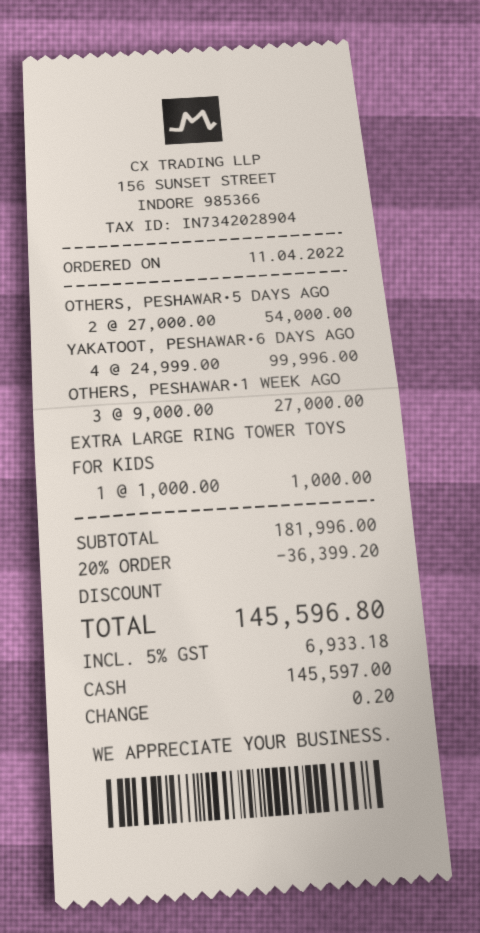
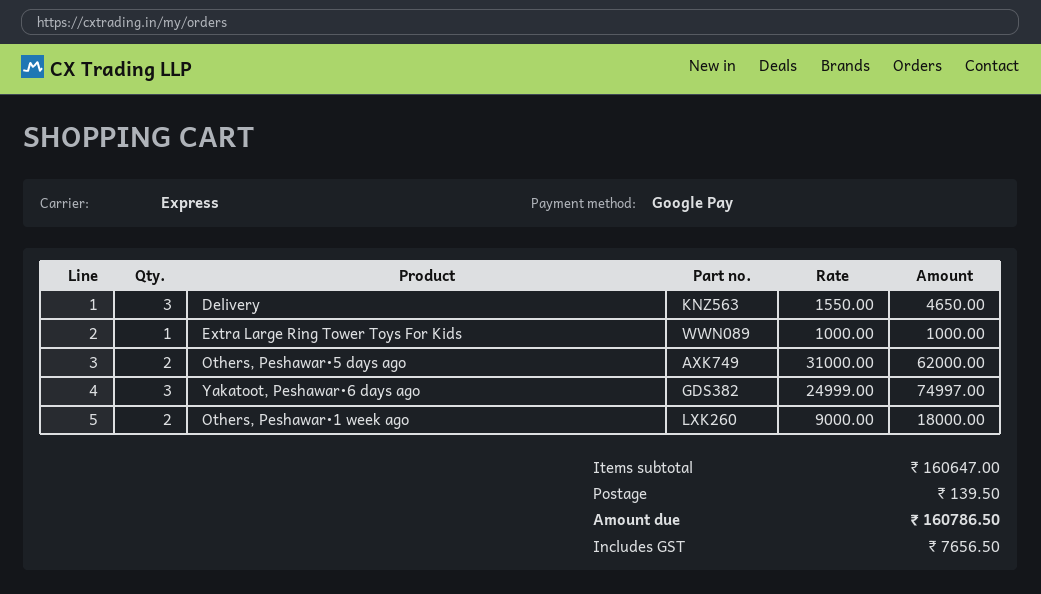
payment method: cash -> Google Pay
OTHERS, PESHAWAR•5 DAYS AGO: 2 x 27000.00 = 54000.00 -> 2 x 31000.00 = 62000.00
YAKATOOT, PESHAWAR•6 DAYS AGO: 4 x 24999.00 = 99996.00 -> 3 x 24999.00 = 74997.00
OTHERS, PESHAWAR•1 WEEK AGO: 3 x 9000.00 = 27000.00 -> 2 x 9000.00 = 18000.00
Delivery: none -> 3 x 1550.00 = 4650.00
subtotal: 181996.00 -> 160647.00
discount: 20% = 36399.20 -> none
shipping: none -> 139.50
tax: 6933.18 -> 7656.50
total: 145596.80 -> 160786.50

